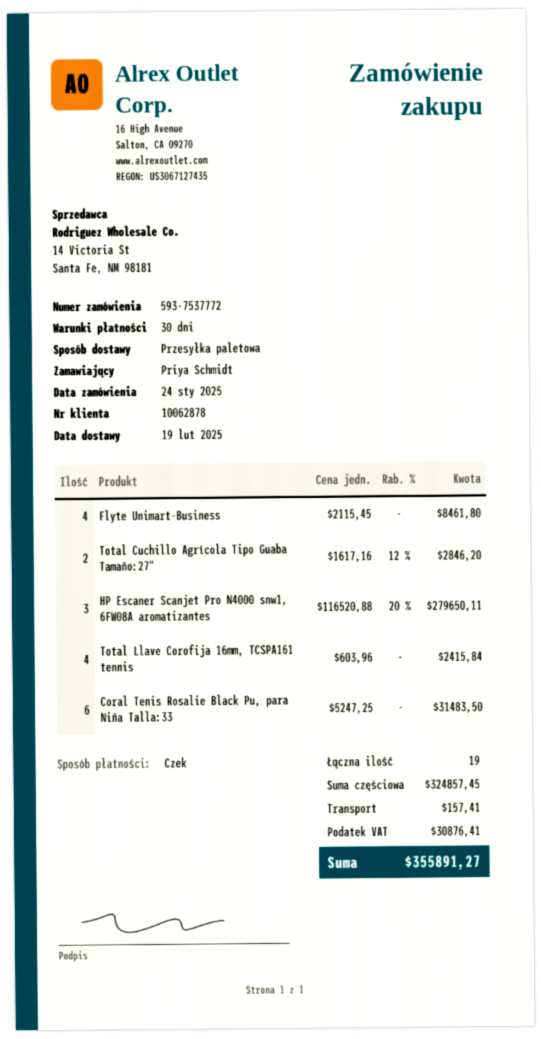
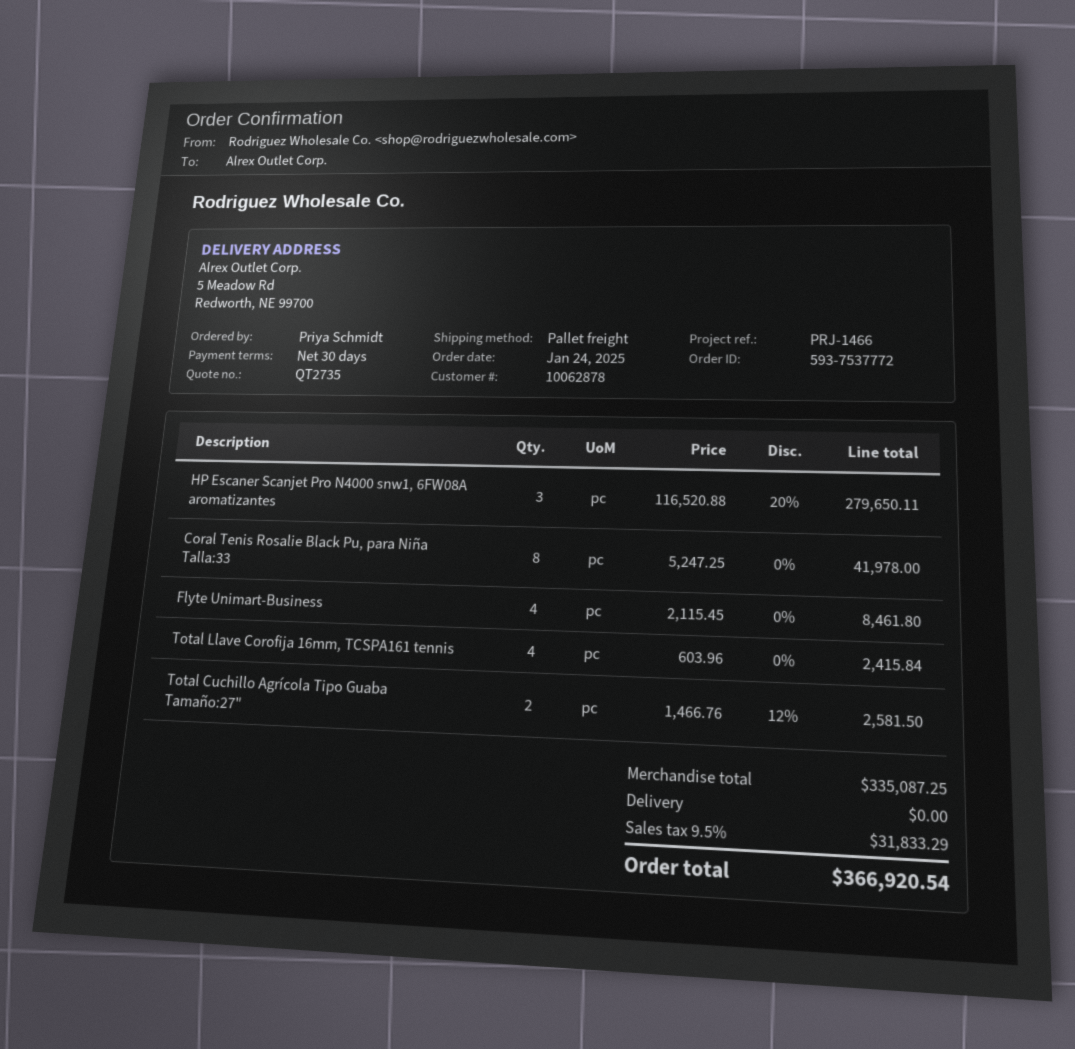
Total Cuchillo Agrícola Tipo Guaba Tamaño:27": 2 x 1617.16 - 12% = 2846.20 -> 2 x 1466.76 - 12% = 2581.50
Coral Tenis Rosalie Black Pu, para Niña Talla:33: 6 x 5247.25 = 31483.50 -> 8 x 5247.25 = 41978.00
subtotal: 324857.45 -> 335087.25
shipping: 157.41 -> 0.00
tax: 30876.41 -> 31833.29
total: 355891.27 -> 366920.54

